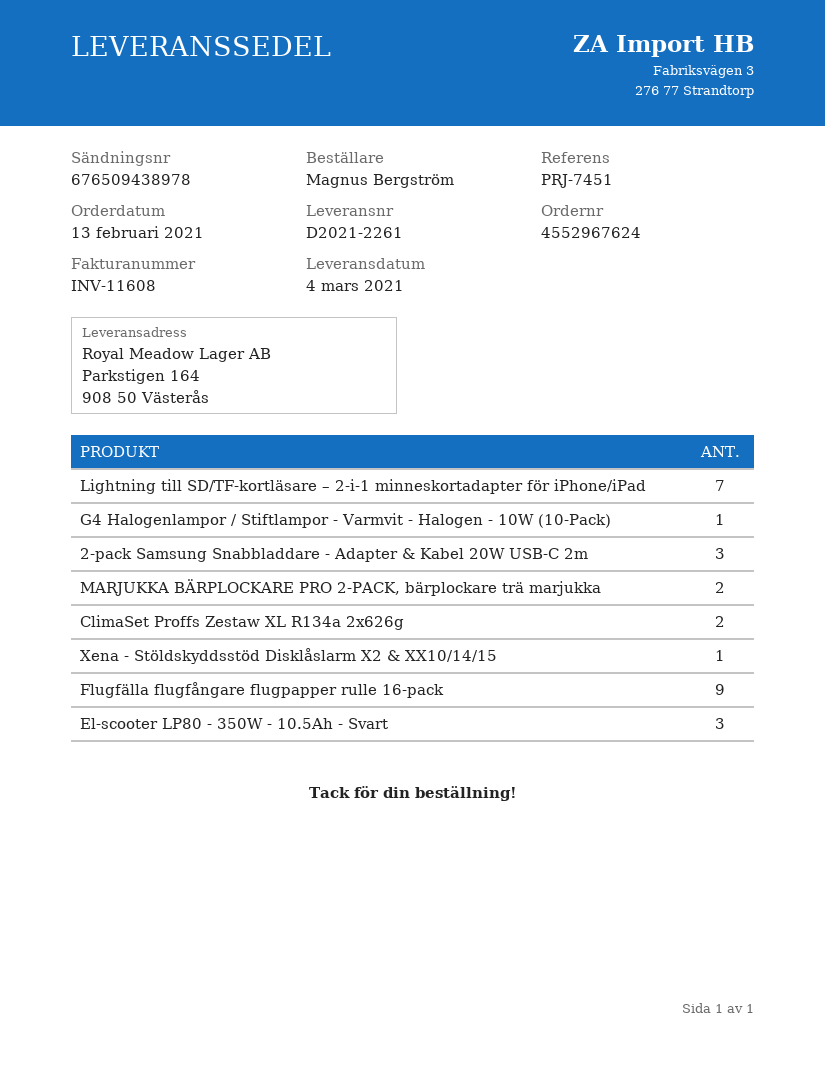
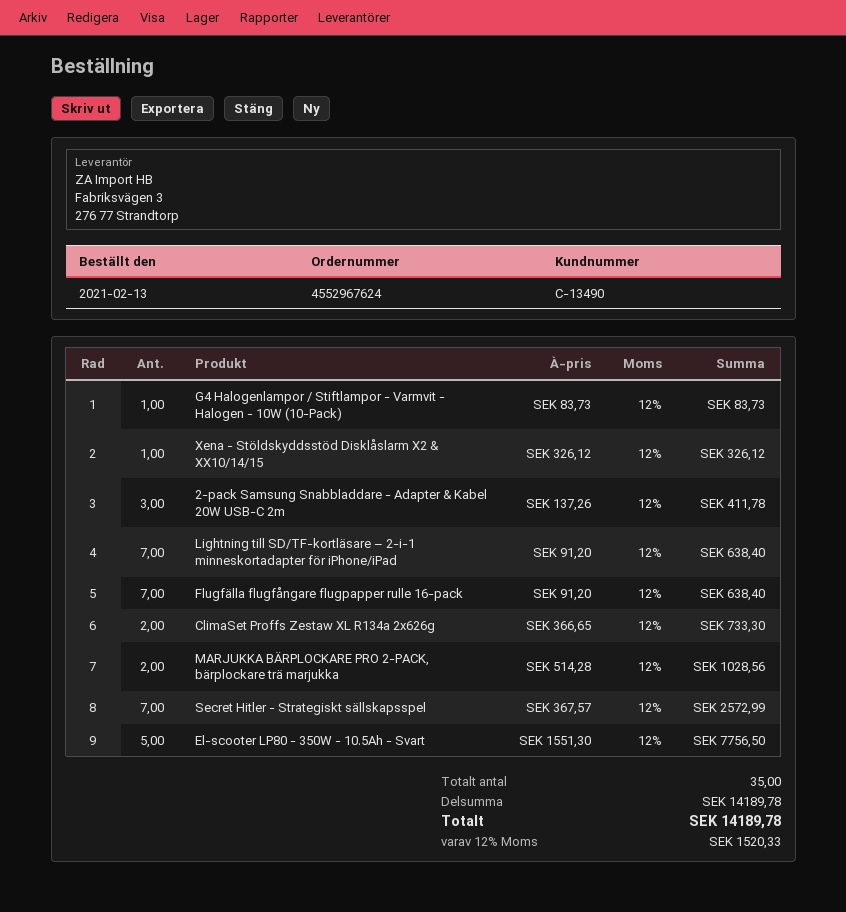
Flugfälla flugfångare flugpapper rulle 16-pack: 9 -> 7
El-scooter LP80 - 350W - 10.5Ah - Svart: 3 -> 5
Secret Hitler - Strategiskt sällskapsspel: none -> 7

